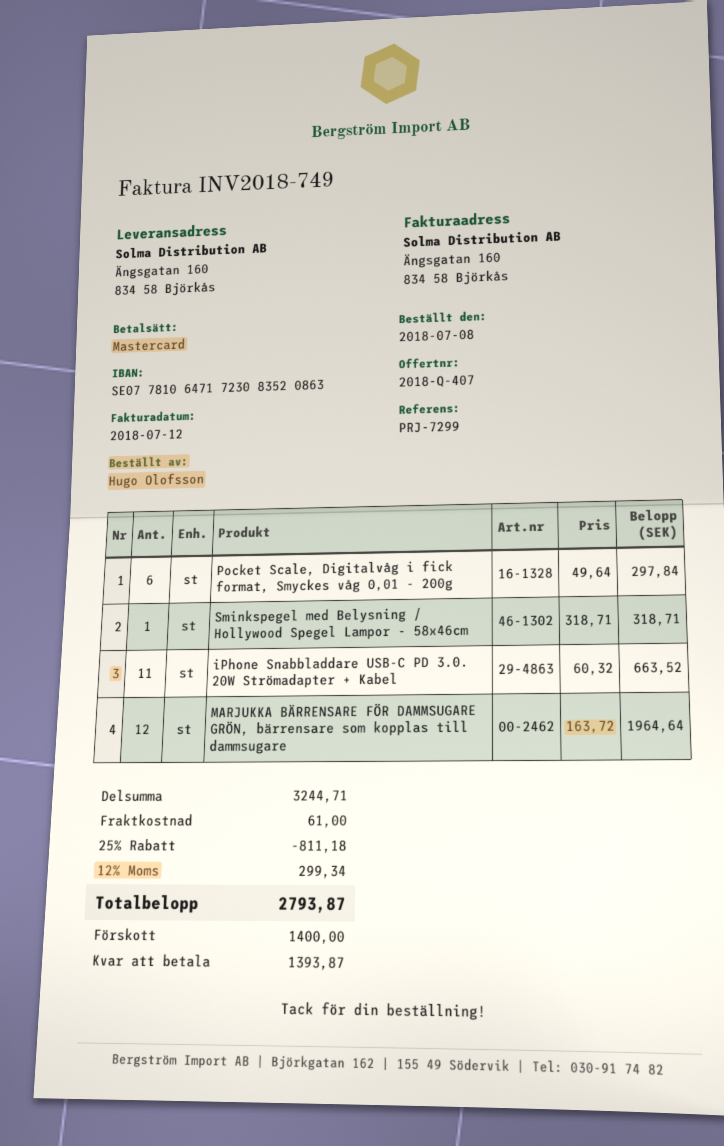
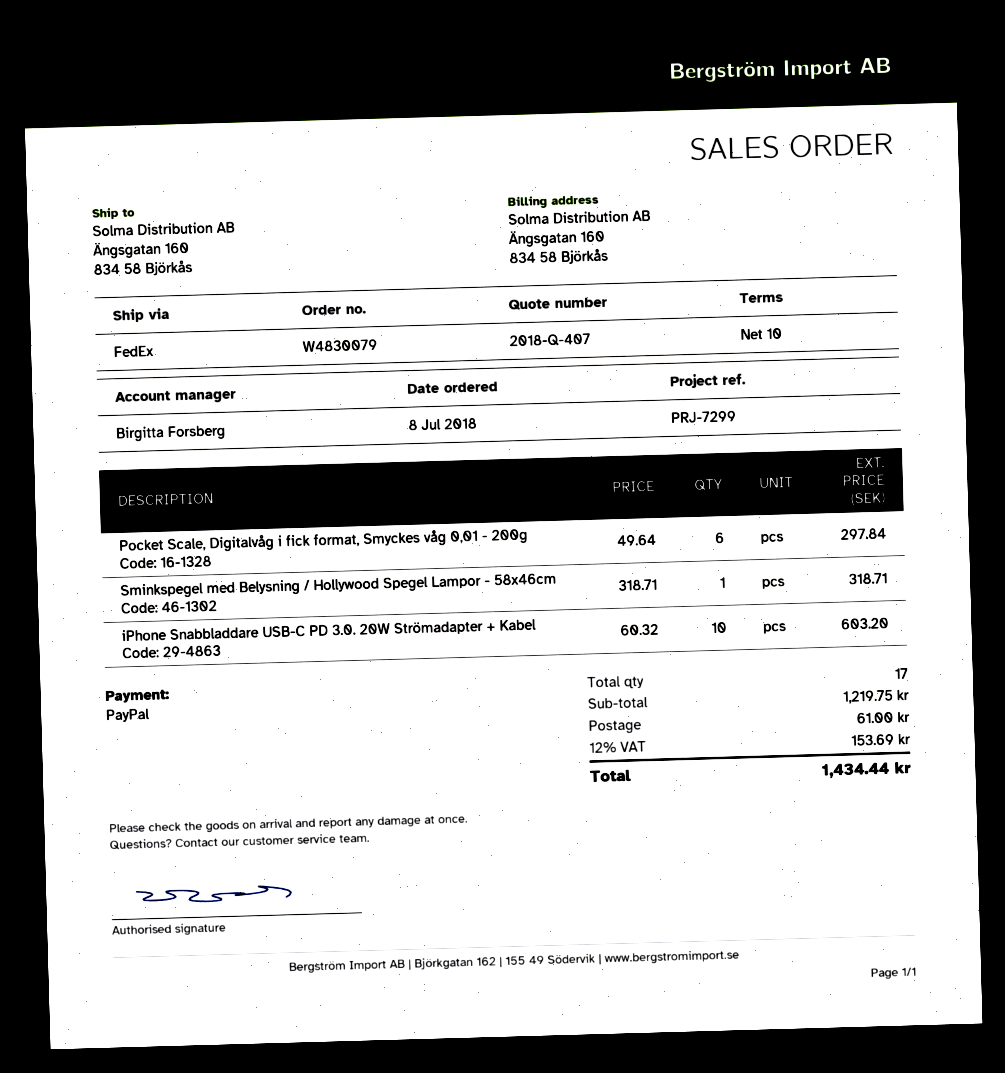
payment method: Mastercard -> PayPal
iPhone Snabbladdare USB-C PD 3.0. 20W Strömadapter + Kabel: 11 x 60.32 = 663.52 -> 10 x 60.32 = 603.20
MARJUKKA BÄRRENSARE FÖR DAMMSUGARE GRÖN, bärrensare som kopplas till dammsugare: 12 x 163.72 = 1964.64 -> none
subtotal: 3244.71 -> 1219.75
discount: 25% = 811.18 -> none
tax: 12% = 299.34 -> 12% = 153.69
total: 2793.87 -> 1434.44

